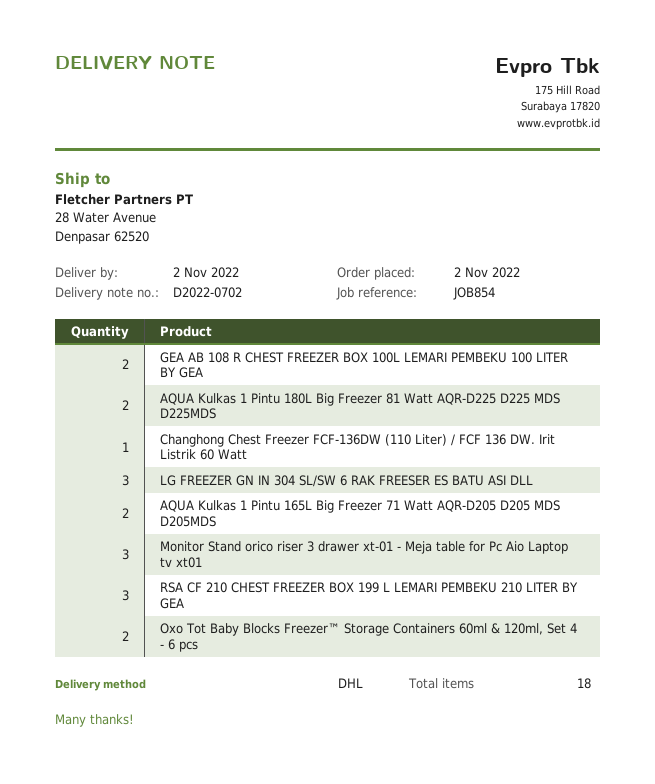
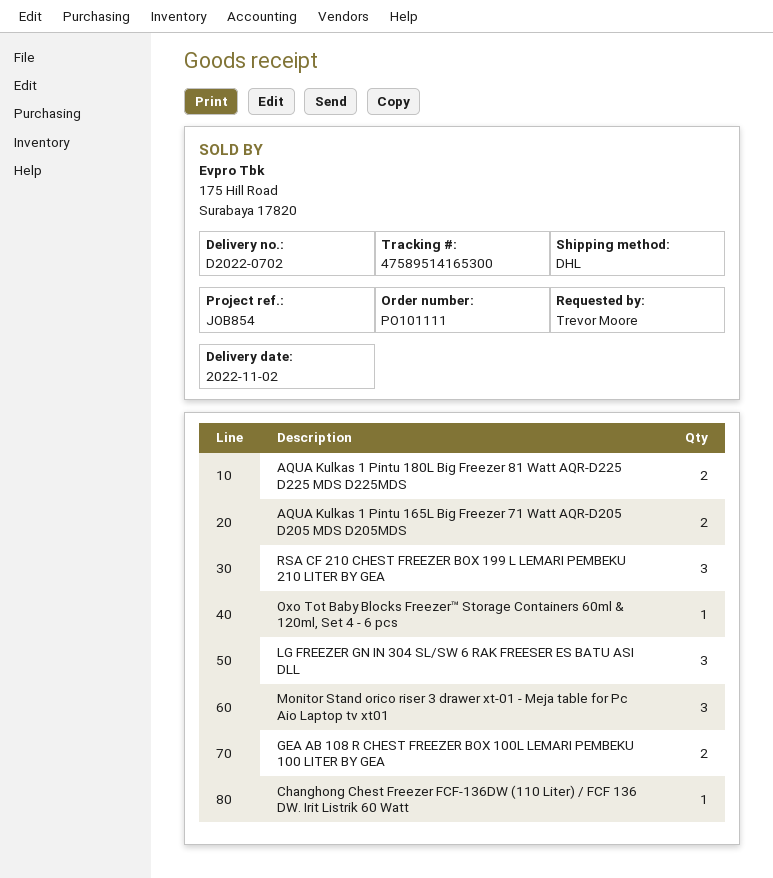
Oxo Tot Baby Blocks Freezer™ Storage Containers 60ml & 120ml, Set 4 - 6 pcs: 2 -> 1

